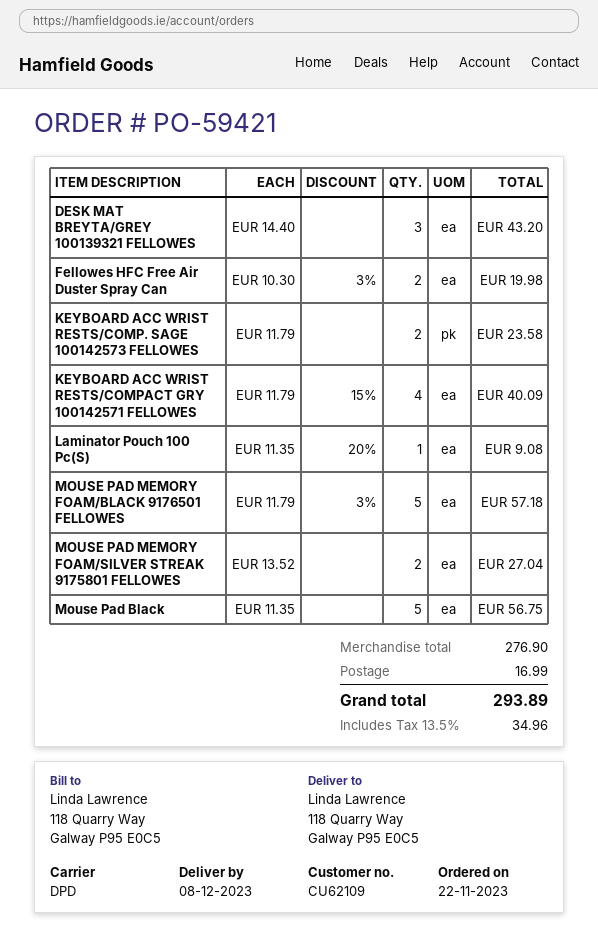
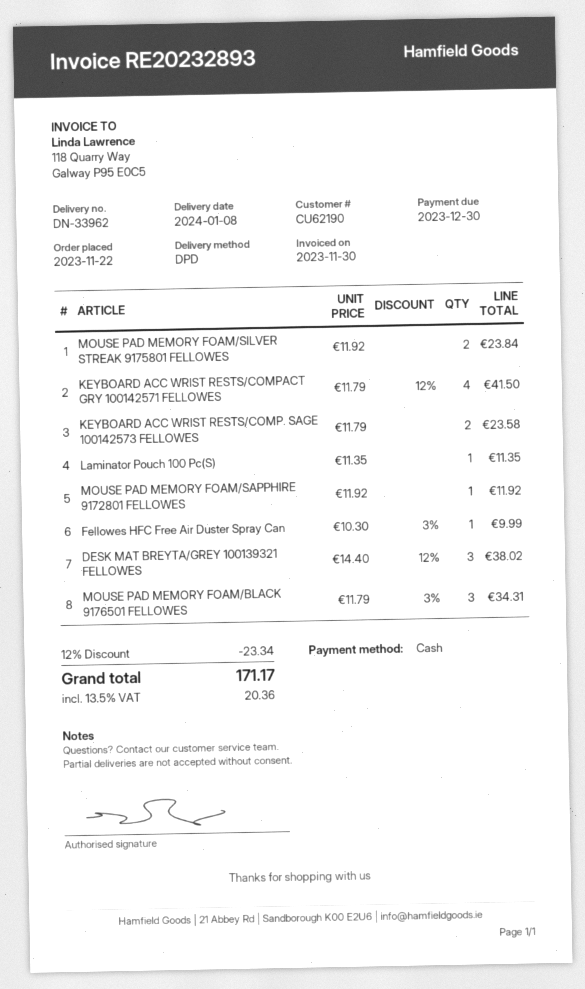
delivery date: 2023-12-08 -> 2024-01-08
customer number: CU62109 -> CU62190
DESK MAT BREYTA/GREY 100139321 FELLOWES: 3 x 14.40 = 43.20 -> 3 x 14.40 - 12% = 38.02
Fellowes HFC Free Air Duster Spray Can: 2 x 10.30 - 3% = 19.98 -> 1 x 10.30 - 3% = 9.99
KEYBOARD ACC WRIST RESTS/COMPACT GRY 100142571 FELLOWES: 4 x 11.79 - 15% = 40.09 -> 4 x 11.79 - 12% = 41.50
Laminator Pouch 100 Pc(S): 1 x 11.35 - 20% = 9.08 -> 1 x 11.35 = 11.35
MOUSE PAD MEMORY FOAM/BLACK 9176501 FELLOWES: 5 x 11.79 - 3% = 57.18 -> 3 x 11.79 - 3% = 34.31
MOUSE PAD MEMORY FOAM/SILVER STREAK 9175801 FELLOWES: 2 x 13.52 = 27.04 -> 2 x 11.92 = 23.84
Mouse Pad Black: 5 x 11.35 = 56.75 -> none
MOUSE PAD MEMORY FOAM/SAPPHIRE 9172801 FELLOWES: none -> 1 x 11.92 = 11.92
discount: none -> 12% = 23.34
shipping: 16.99 -> none
tax: 13.5% = 34.96 -> 13.5% = 20.36
total: 293.89 -> 171.17

